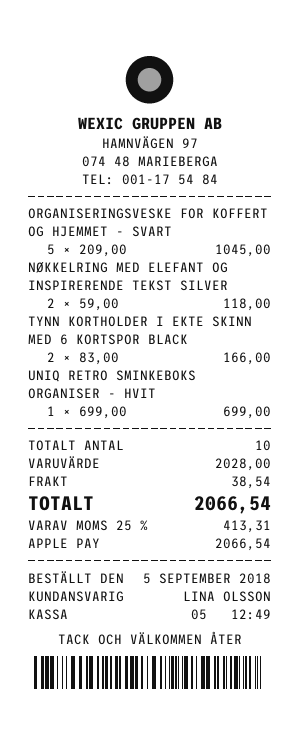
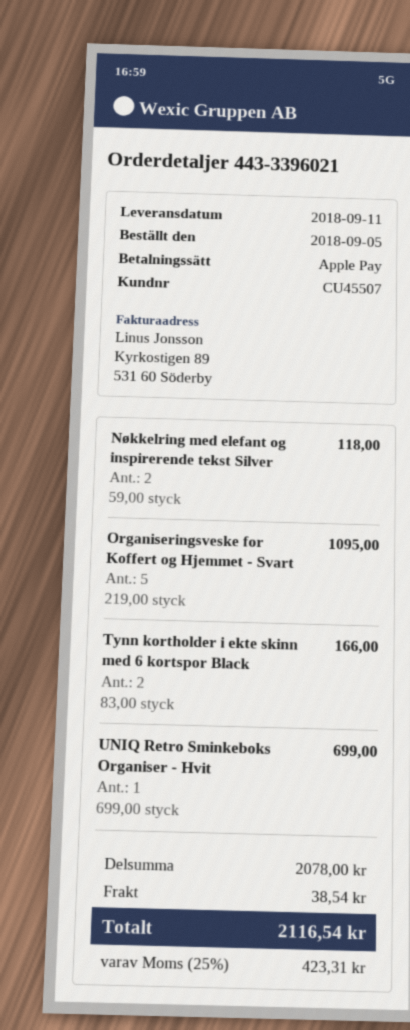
ORGANISERINGSVESKE FOR KOFFERT OG HJEMMET - SVART: 5 x 209.00 = 1045.00 -> 5 x 219.00 = 1095.00
subtotal: 2028.00 -> 2078.00
tax: 25% = 413.31 -> 25% = 423.31
total: 2066.54 -> 2116.54

